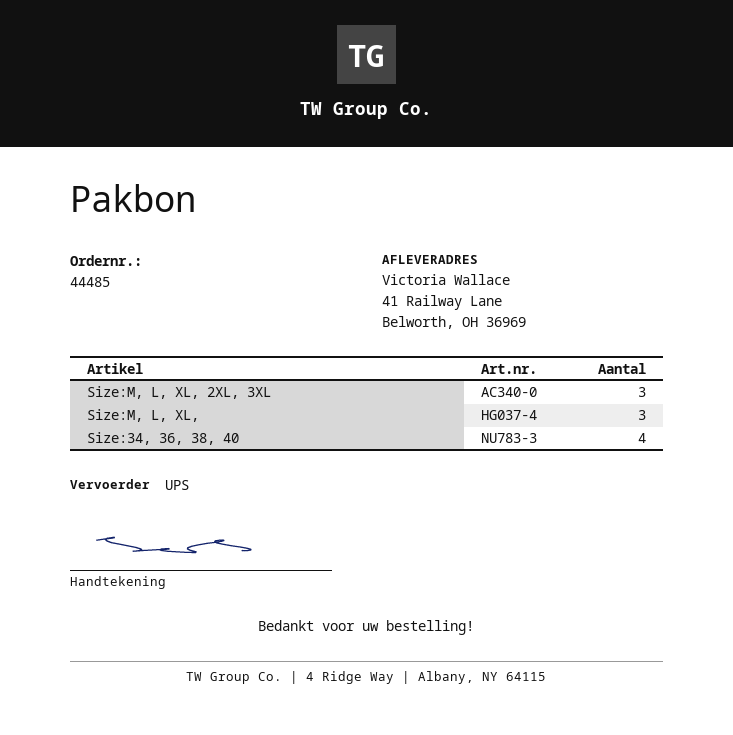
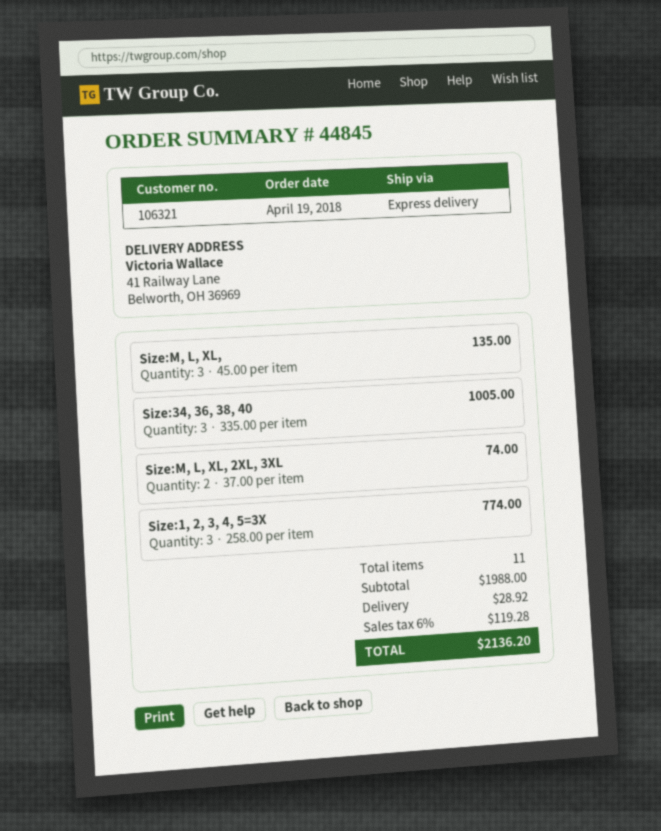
order number: 44485 -> 44845
shipping method: UPS -> express
Size:M, L, XL, 2XL, 3XL: 3 -> 2
Size:34, 36, 38, 40: 4 -> 3
Size:1, 2, 3, 4, 5=3X: none -> 3

